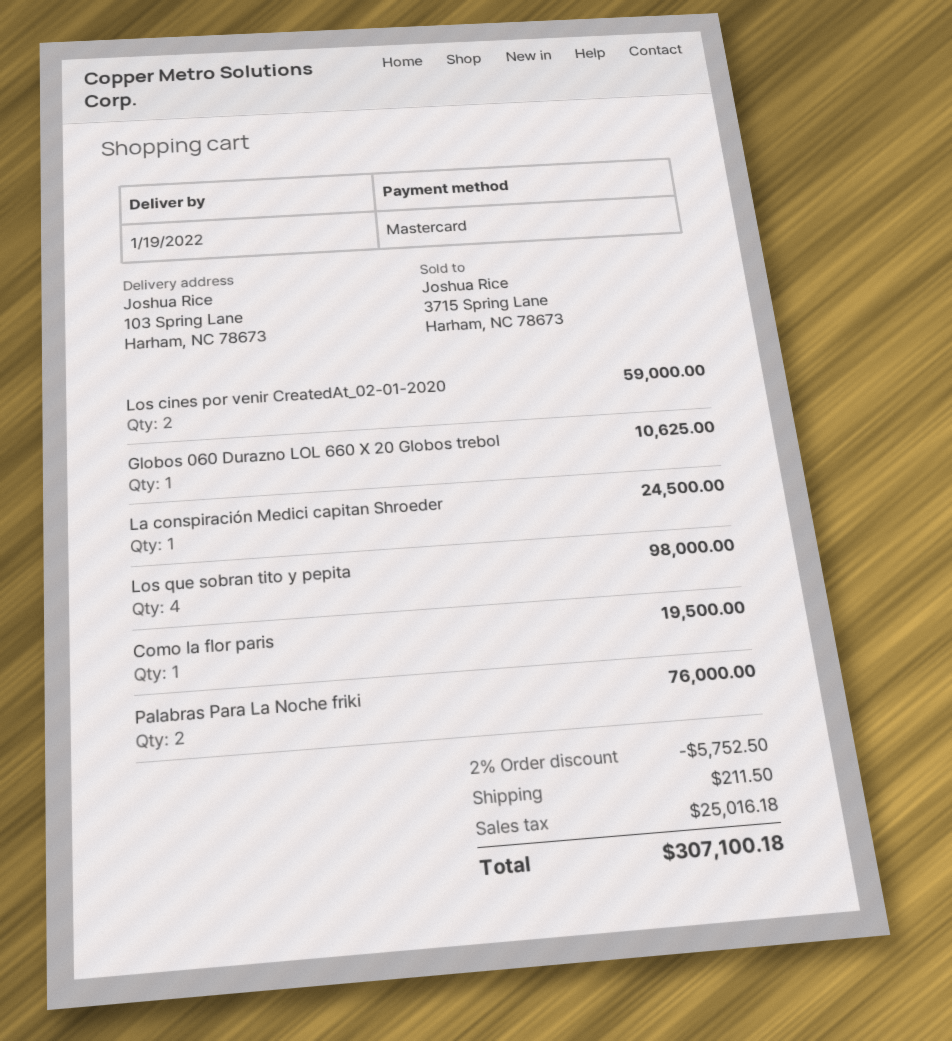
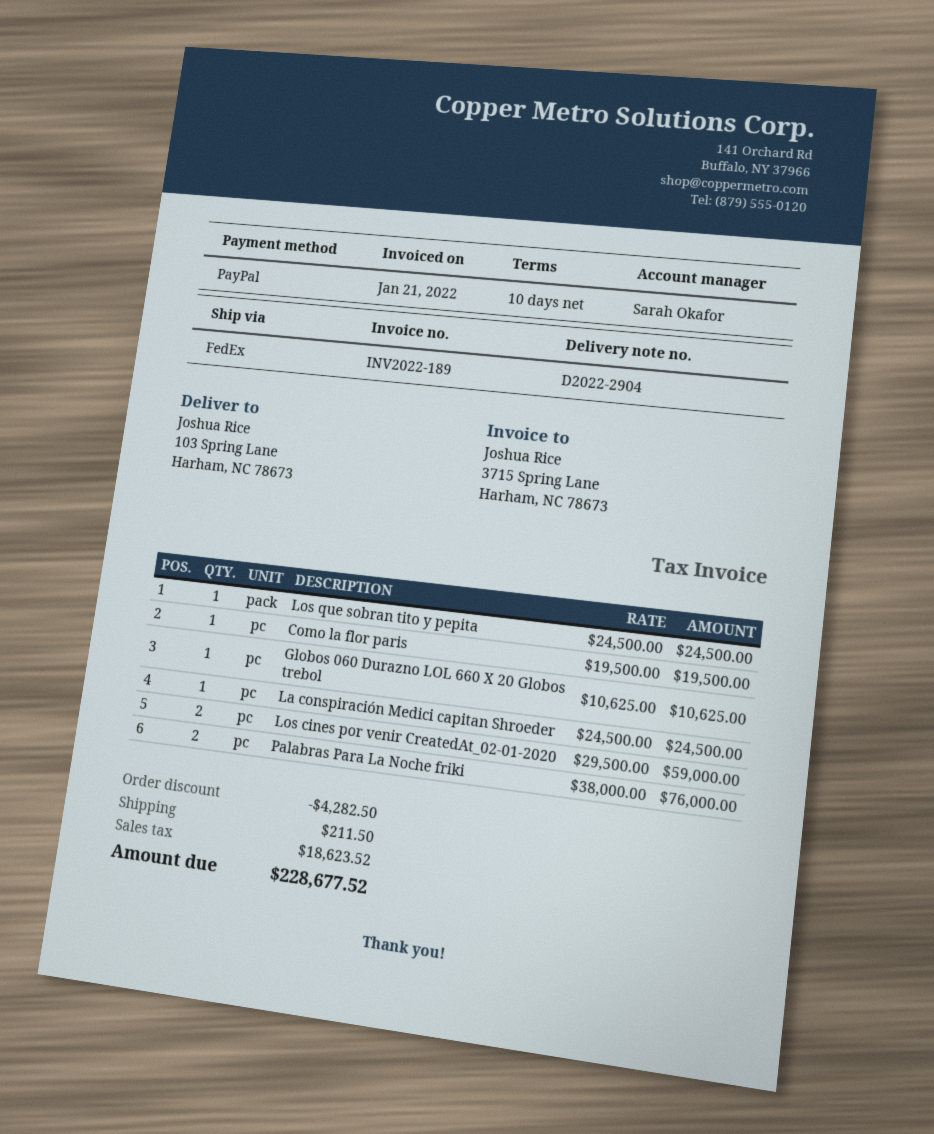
payment method: Mastercard -> PayPal
Los que sobran tito y pepita: 4 for 98000.00 -> 1 for 24500.00
discount: 5752.50 -> 4282.50
tax: 25016.18 -> 18623.52
total: 307100.18 -> 228677.52

